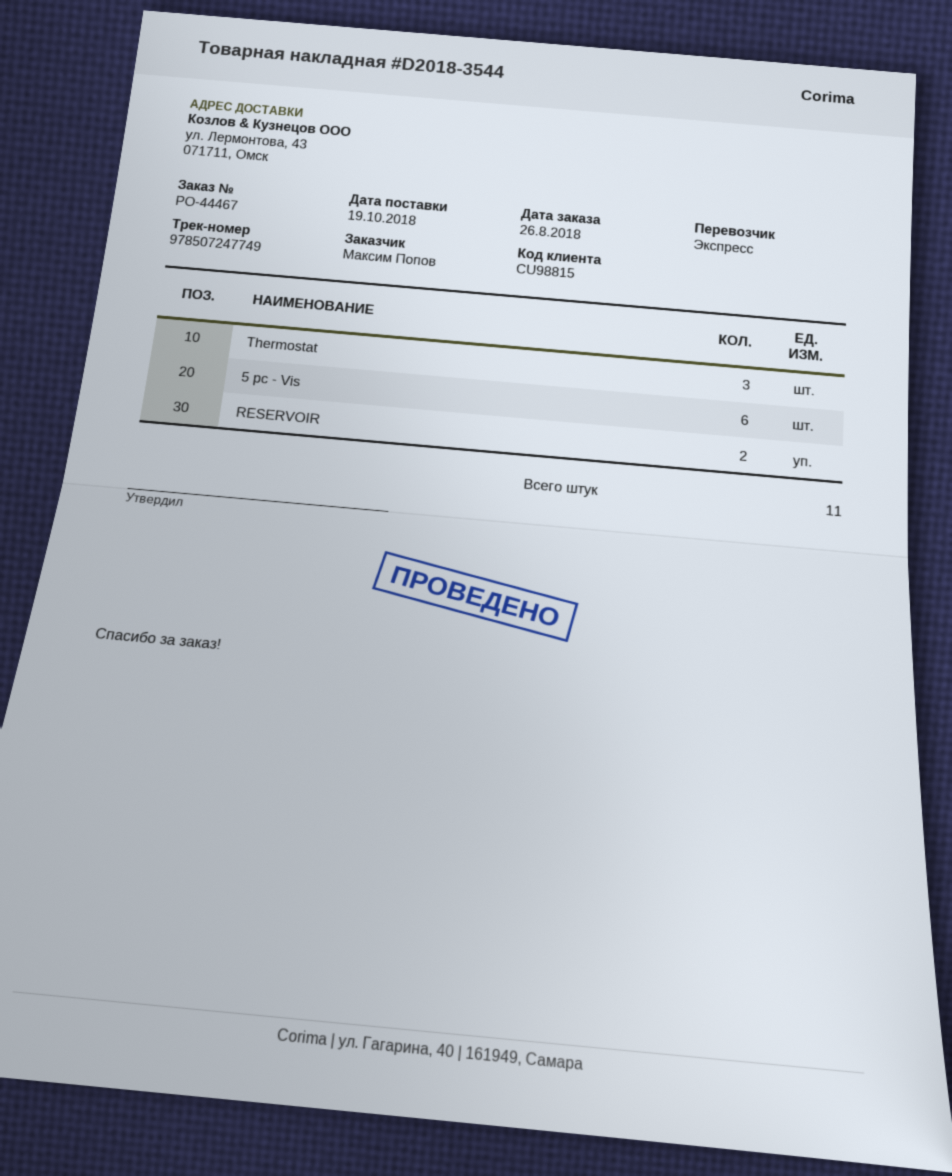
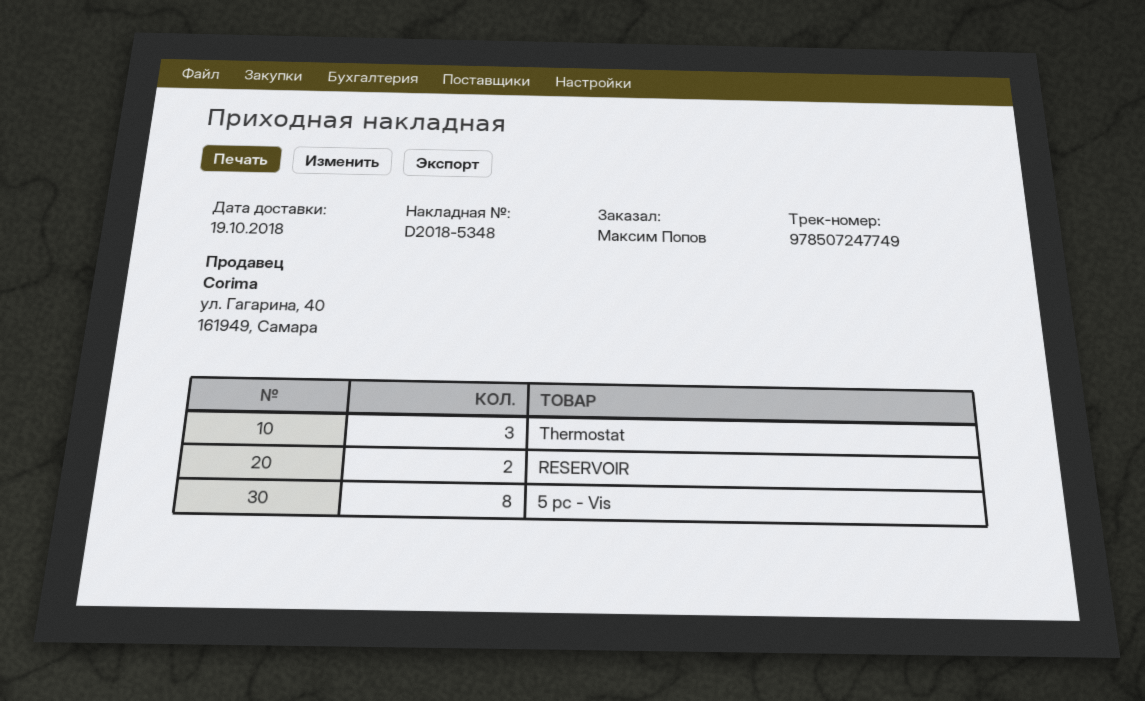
delivery note number: D2018-3544 -> D2018-5348
5 pc - Vis: 6 -> 8

